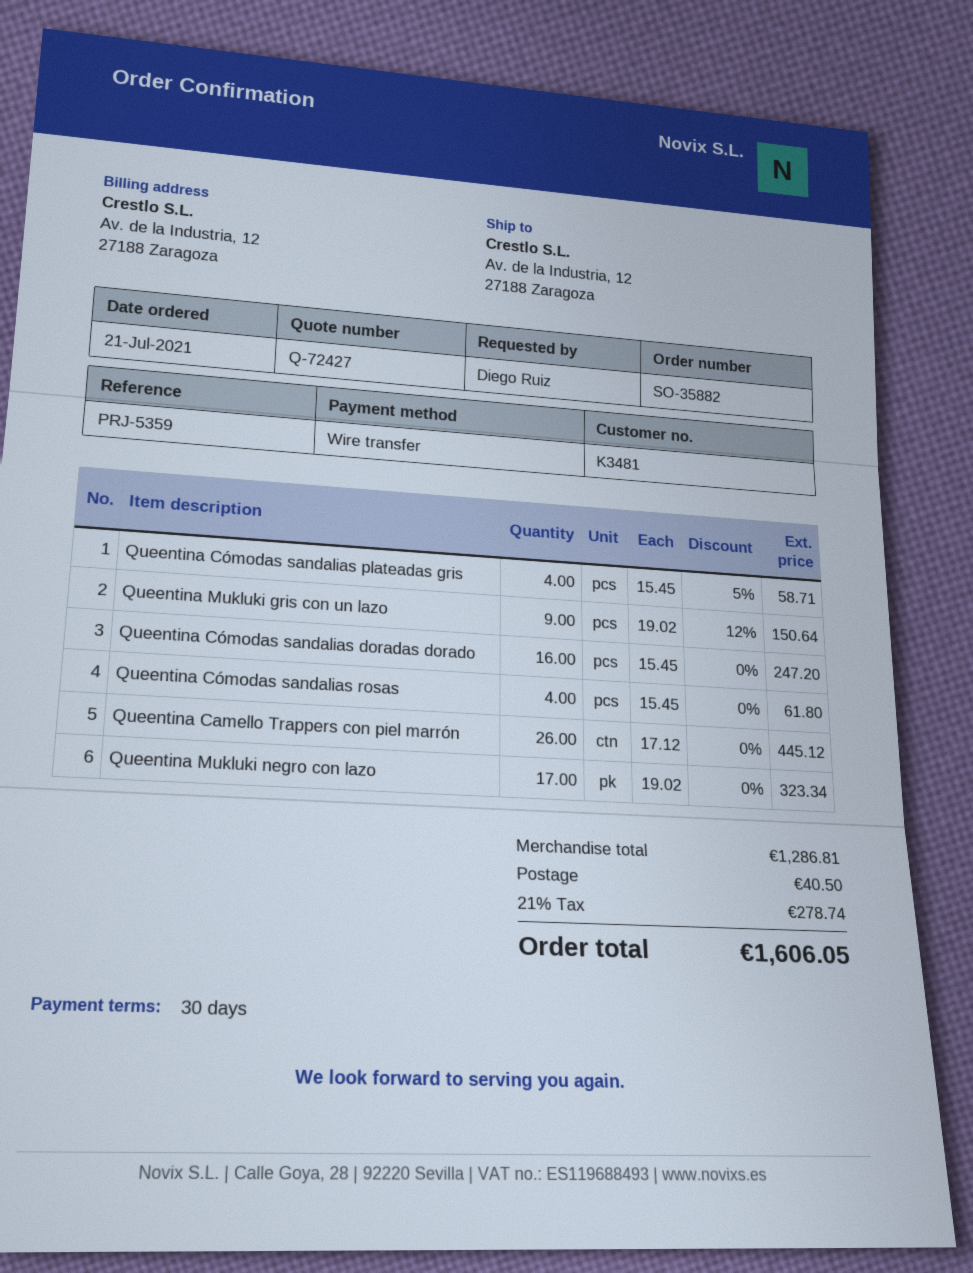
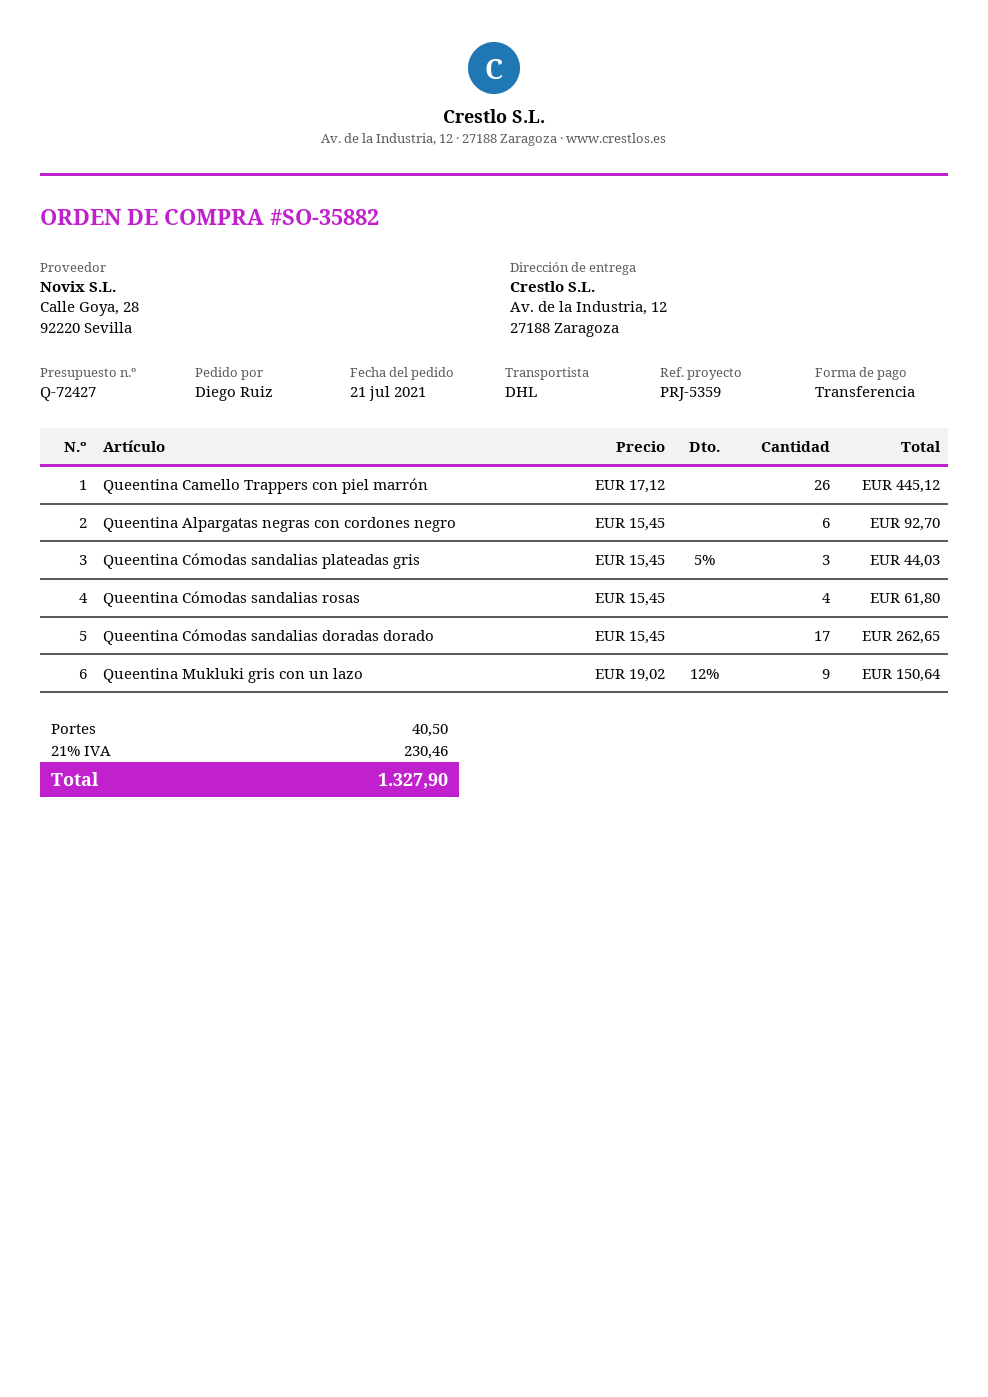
Queentina Cómodas sandalias plateadas gris: 4 x 15.45 - 5% = 58.71 -> 3 x 15.45 - 5% = 44.03
Queentina Cómodas sandalias doradas dorado: 16 x 15.45 = 247.20 -> 17 x 15.45 = 262.65
Queentina Mukluki negro con lazo: 17 x 19.02 = 323.34 -> none
Queentina Alpargatas negras con cordones negro: none -> 6 x 15.45 = 92.70
tax: 21% = 278.74 -> 21% = 230.46
total: 1606.05 -> 1327.90

